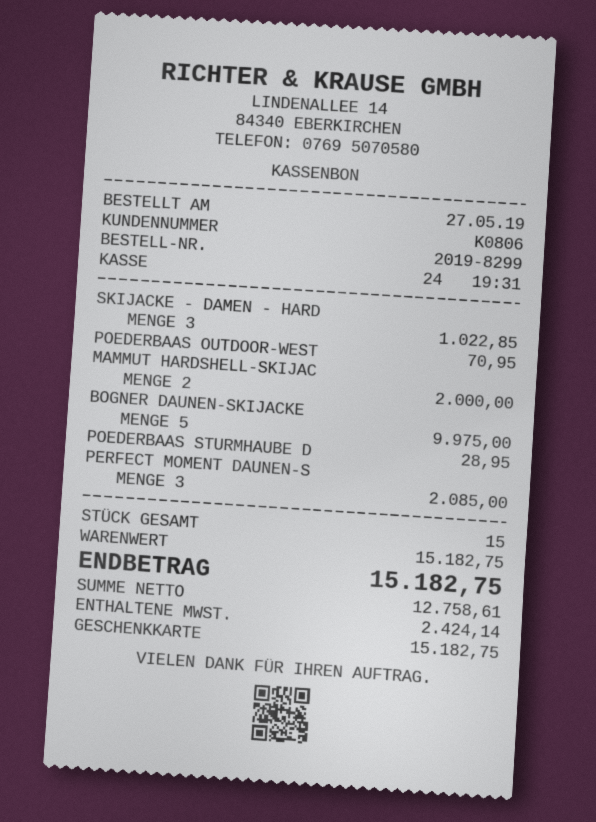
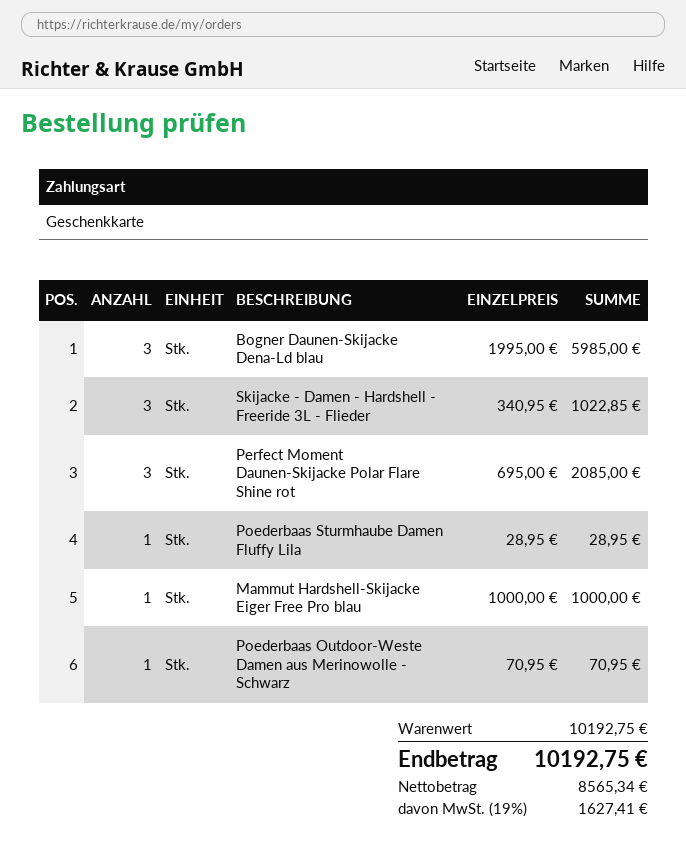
MAMMUT HARDSHELL-SKIJAC: 2 for 2000.00 -> 1 for 1000.00
BOGNER DAUNEN-SKIJACKE: 5 for 9975.00 -> 3 for 5985.00
subtotal: 15182.75 -> 10192.75
net: 12758.61 -> 8565.34
tax: 2424.14 -> 1627.41
total: 15182.75 -> 10192.75

